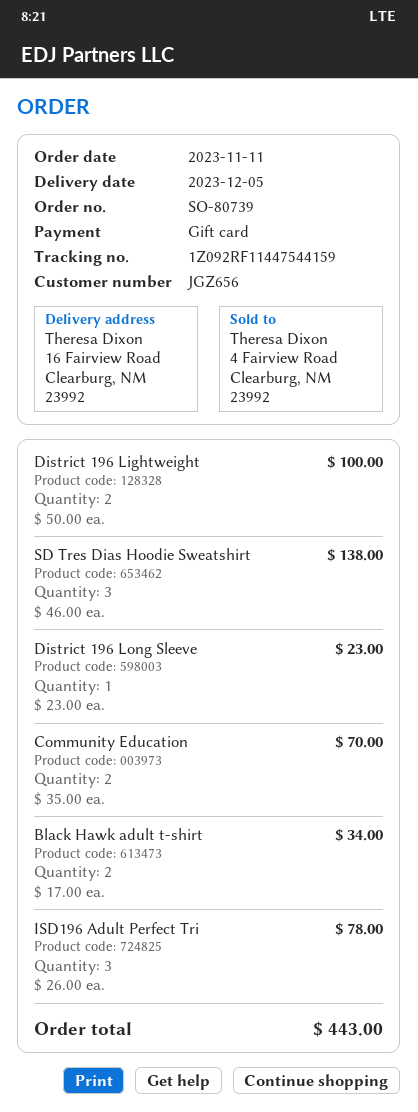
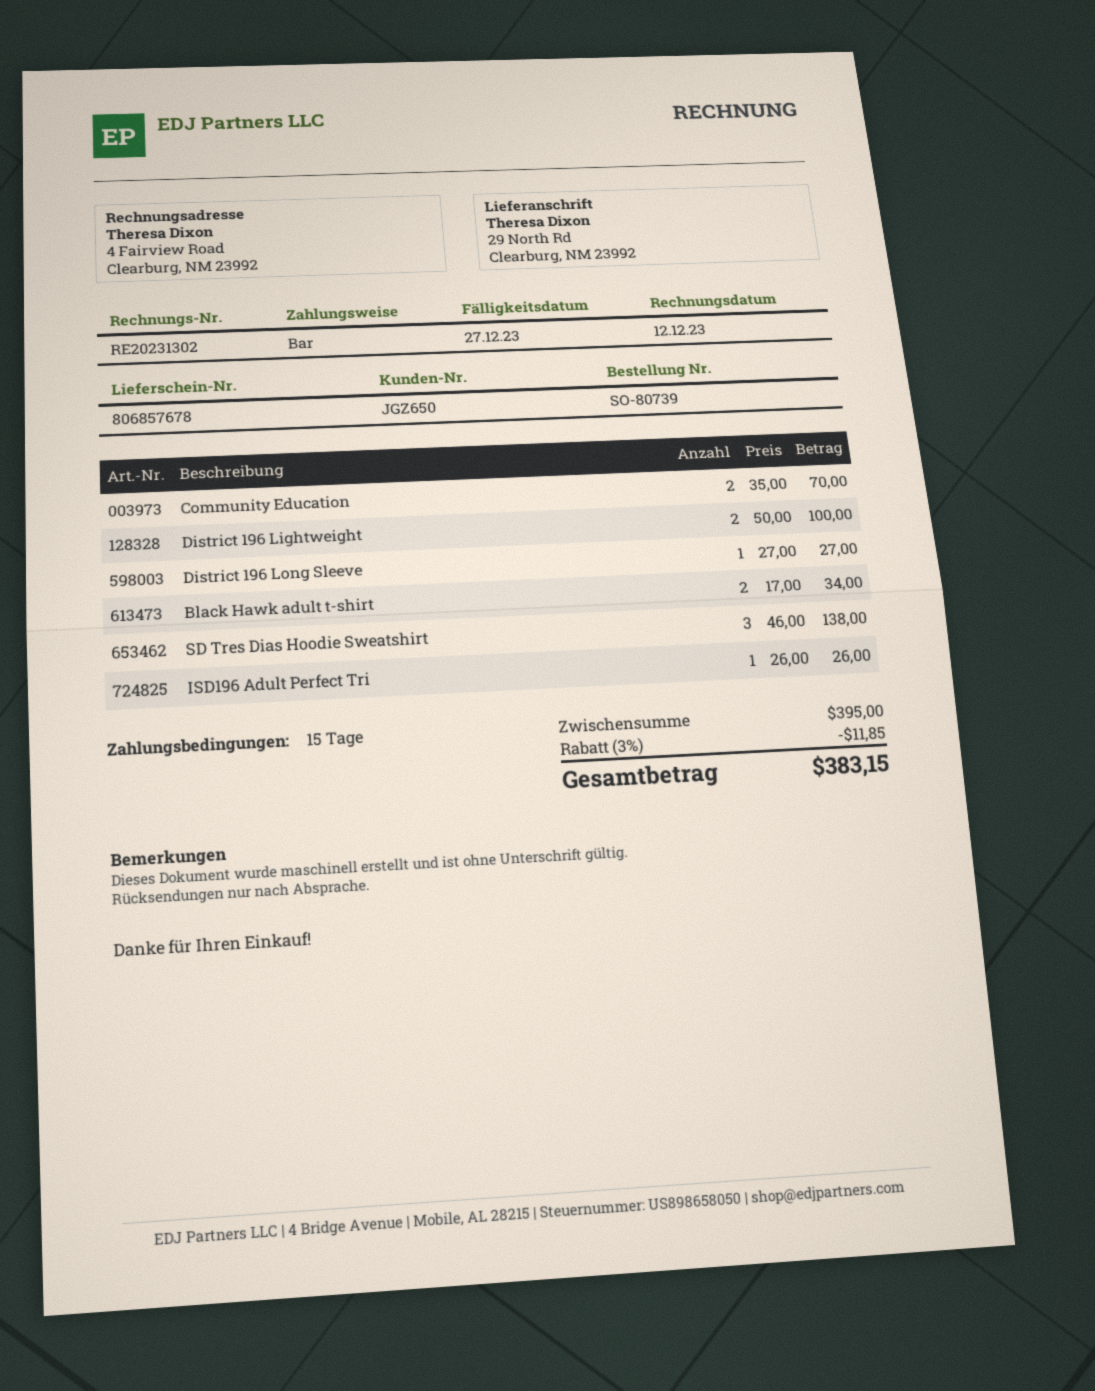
customer number: JGZ656 -> JGZ650
payment method: gift card -> cash
ship to: 16 Fairview Road, Clearburg, NM 23992 -> 29 North Rd, Clearburg, NM 23992
District 196 Long Sleeve: 1 x 23.00 = 23.00 -> 1 x 27.00 = 27.00
ISD196 Adult Perfect Tri: 3 x 26.00 = 78.00 -> 1 x 26.00 = 26.00
discount: none -> 3% = 11.85
total: 443.00 -> 383.15

